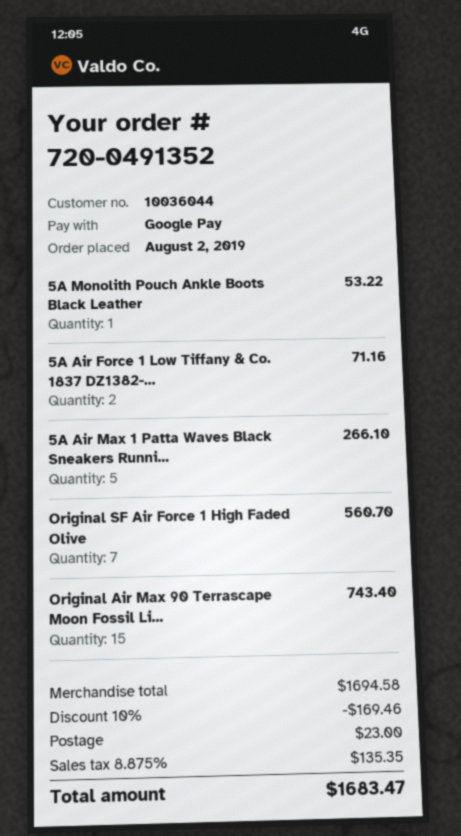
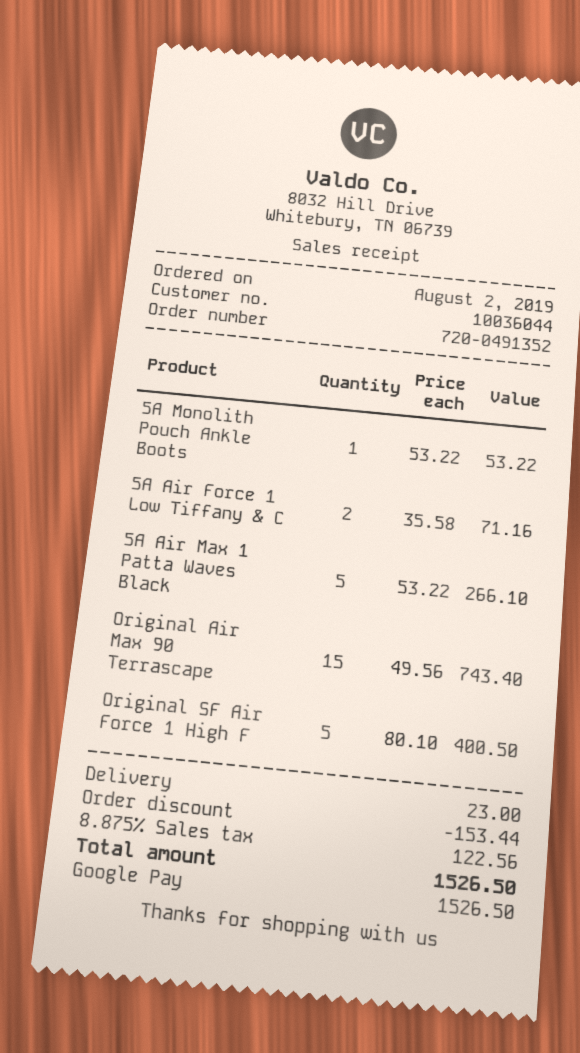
Original SF Air Force 1 High Faded Olive: 7 for 560.70 -> 5 for 400.50
discount: 169.46 -> 153.44
tax: 8.875% = 135.35 -> 8.875% = 122.56
total: 1683.47 -> 1526.50

